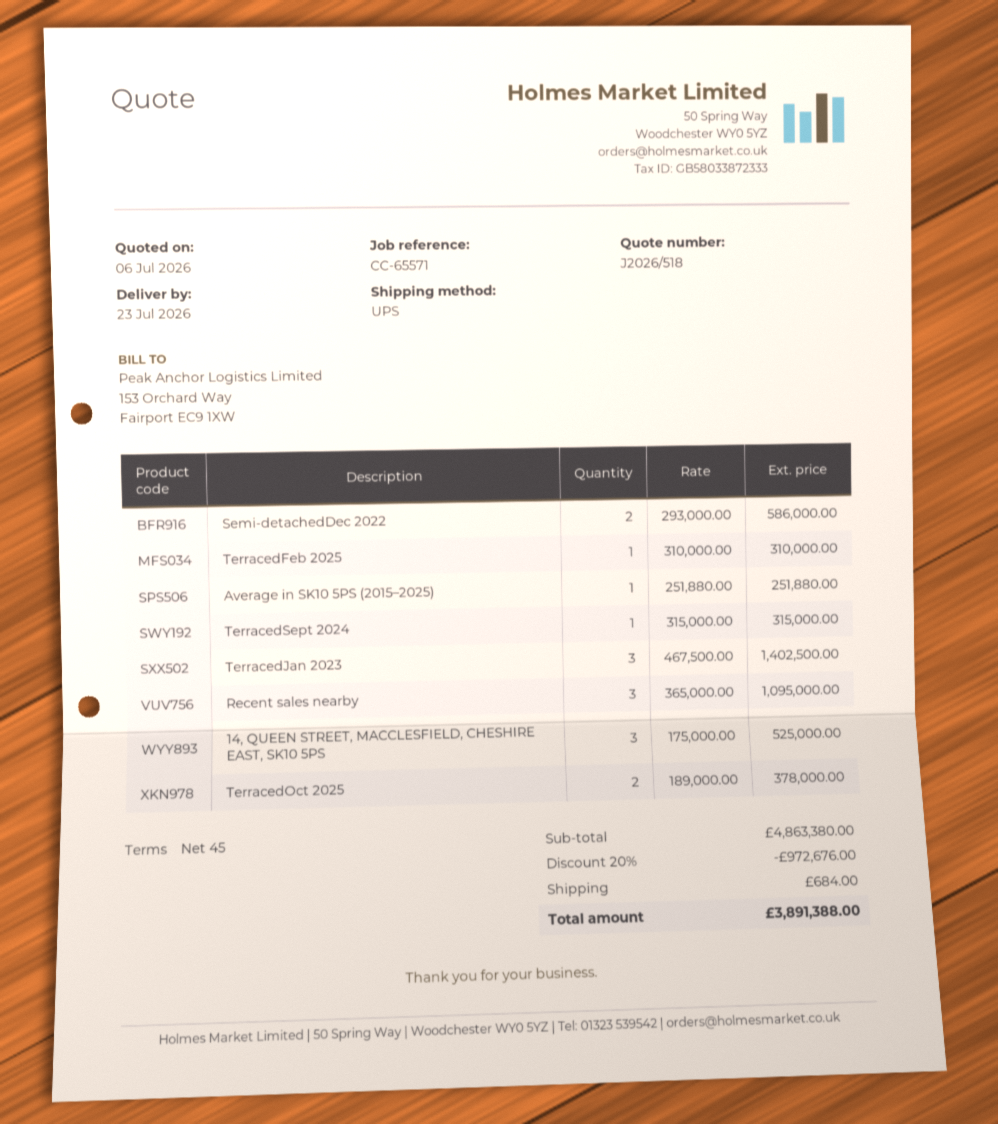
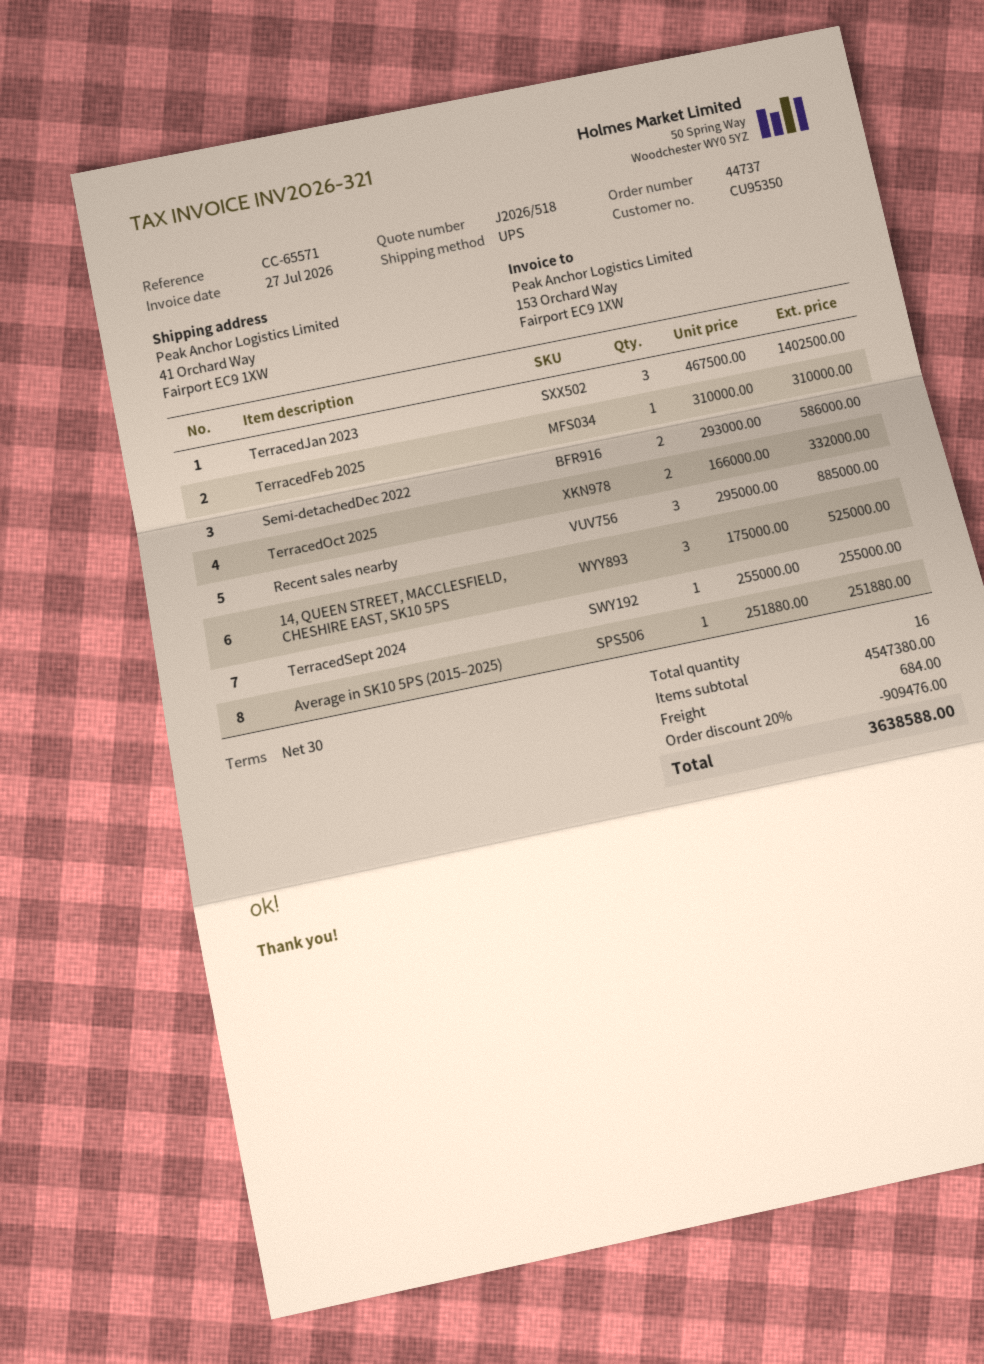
payment terms: 45 days -> 30 days
TerracedSept 2024: 1 x 315000.00 = 315000.00 -> 1 x 255000.00 = 255000.00
Recent sales nearby: 3 x 365000.00 = 1095000.00 -> 3 x 295000.00 = 885000.00
TerracedOct 2025: 2 x 189000.00 = 378000.00 -> 2 x 166000.00 = 332000.00
subtotal: 4863380.00 -> 4547380.00
discount: 20% = 972676.00 -> 20% = 909476.00
total: 3891388.00 -> 3638588.00

